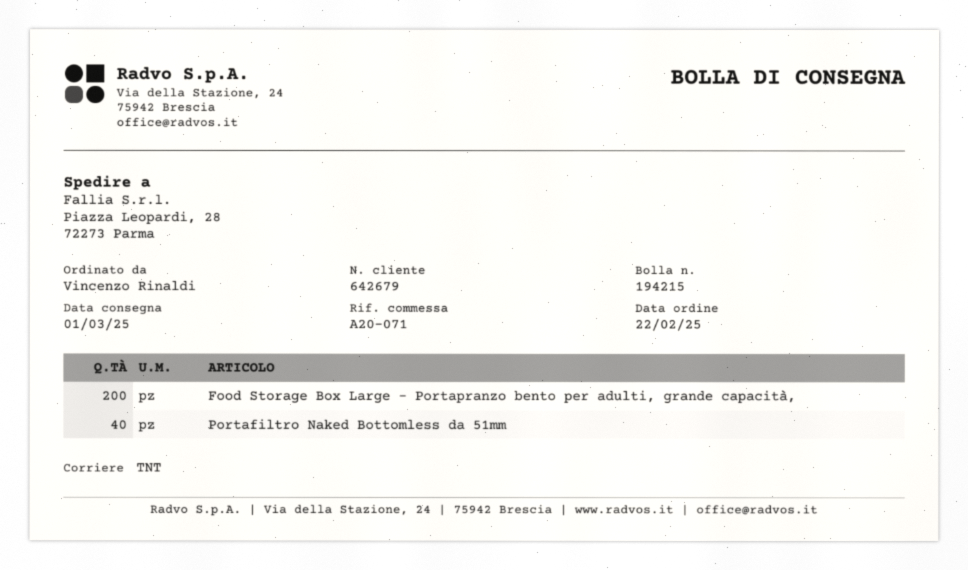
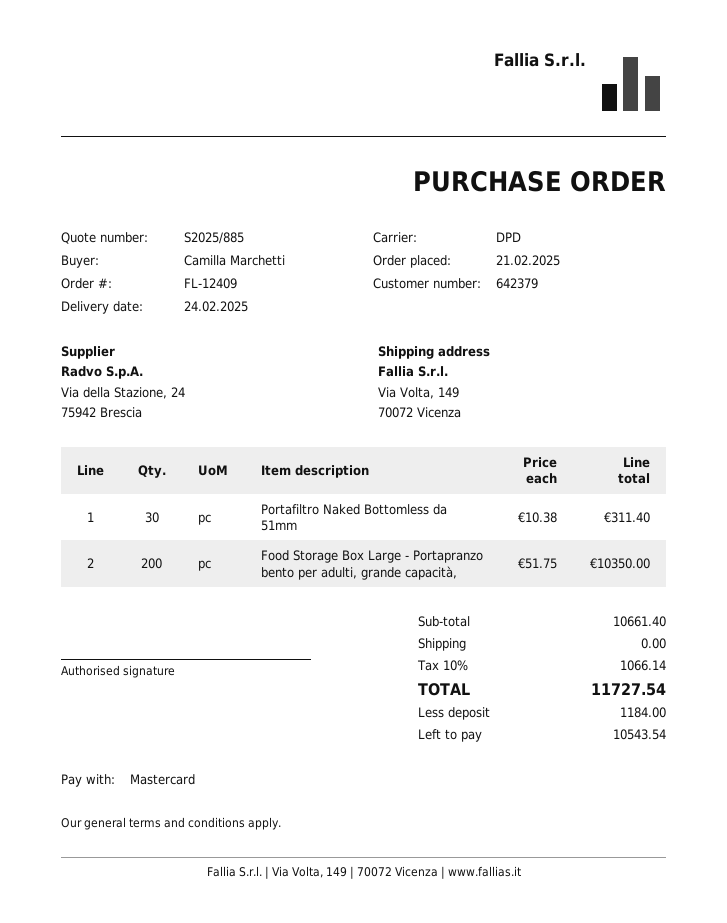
order date: 2025-02-22 -> 2025-02-21
delivery date: 2025-03-01 -> 2025-02-24
customer number: 642679 -> 642379
ordered by: Vincenzo Rinaldi -> Camilla Marchetti
shipping method: TNT -> DPD
ship to: Piazza Leopardi, 28, 72273 Parma -> Via Volta, 149, 70072 Vicenza
Portafiltro Naked Bottomless da 51mm: 40 -> 30

